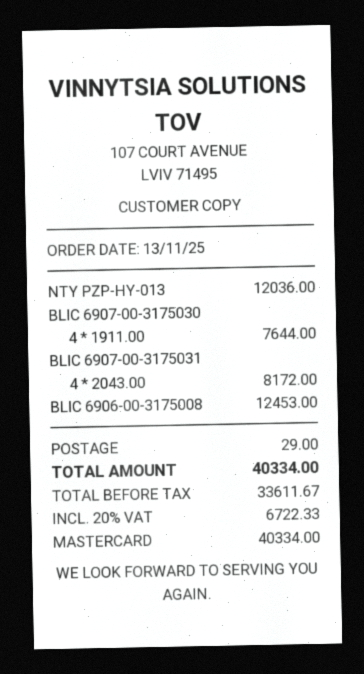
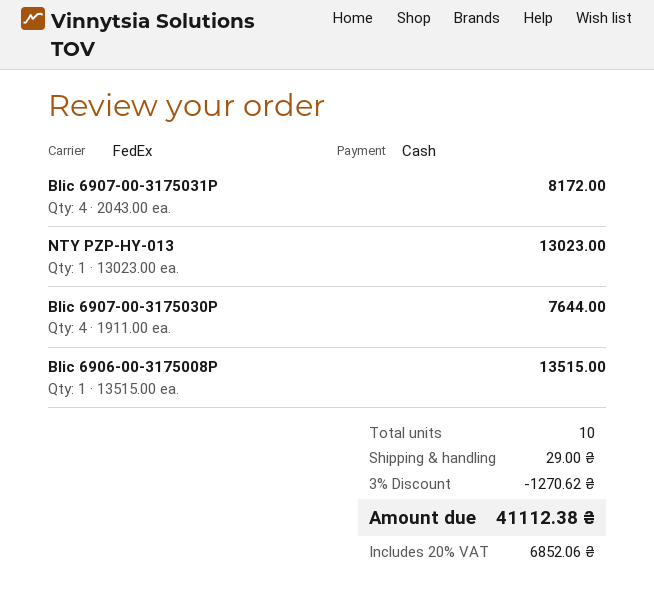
payment method: Mastercard -> cash
NTY PZP-HY-013: 1 x 12036.00 = 12036.00 -> 1 x 13023.00 = 13023.00
BLIC 6906-00-3175008: 1 x 12453.00 = 12453.00 -> 1 x 13515.00 = 13515.00
discount: none -> 3% = 1270.62
tax: 20% = 6722.33 -> 20% = 6852.06
total: 40334.00 -> 41112.38

